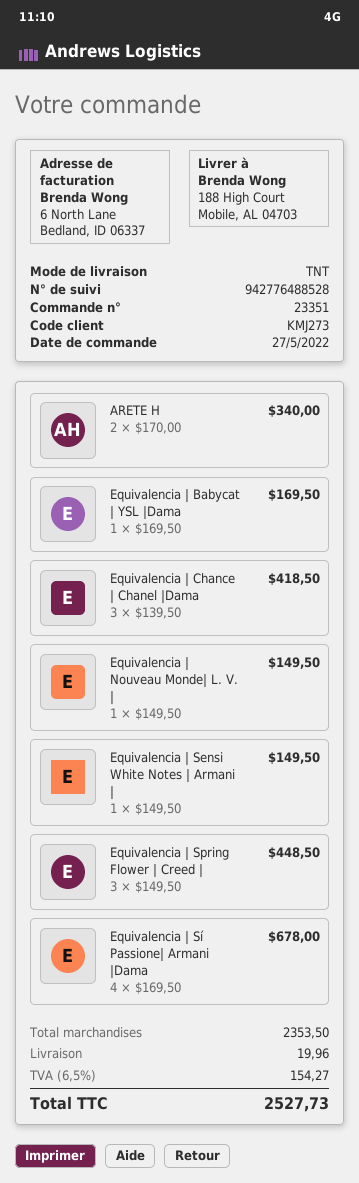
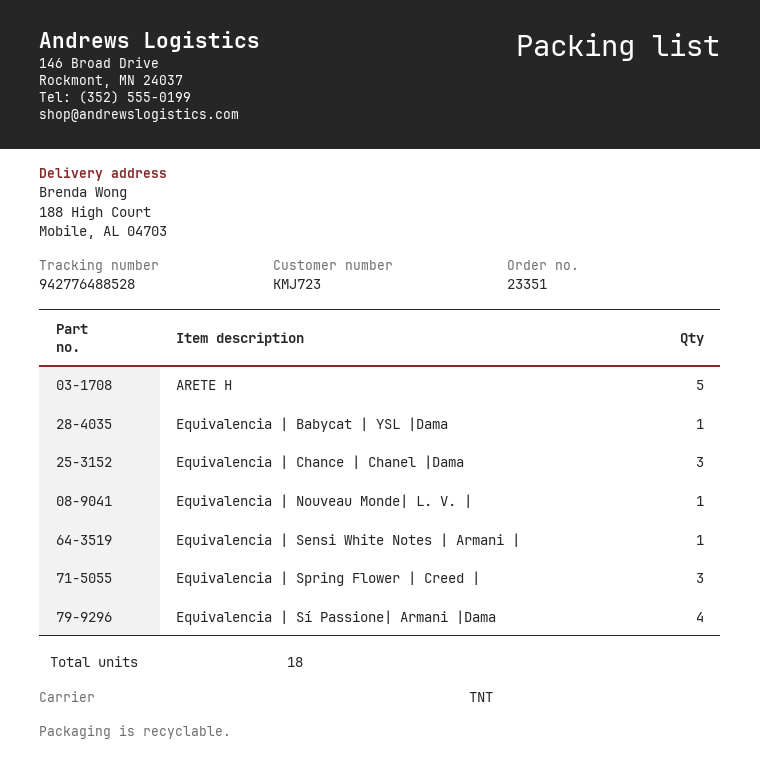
customer number: KMJ273 -> KMJ723
ARETE H: 2 -> 5

